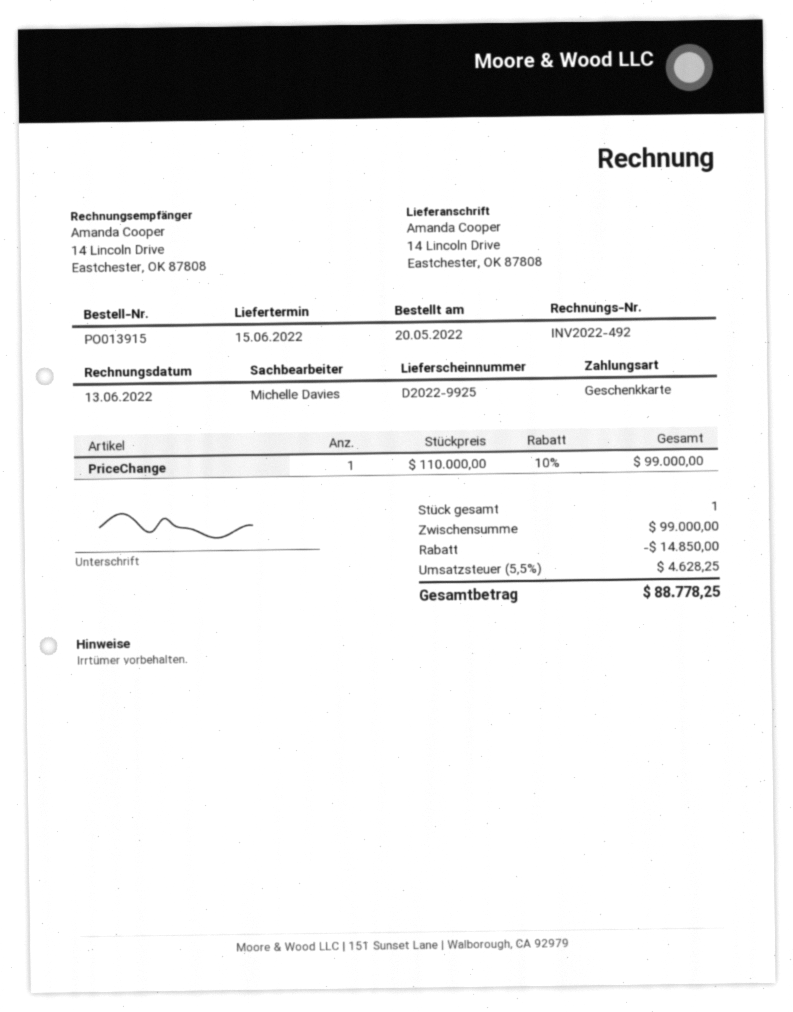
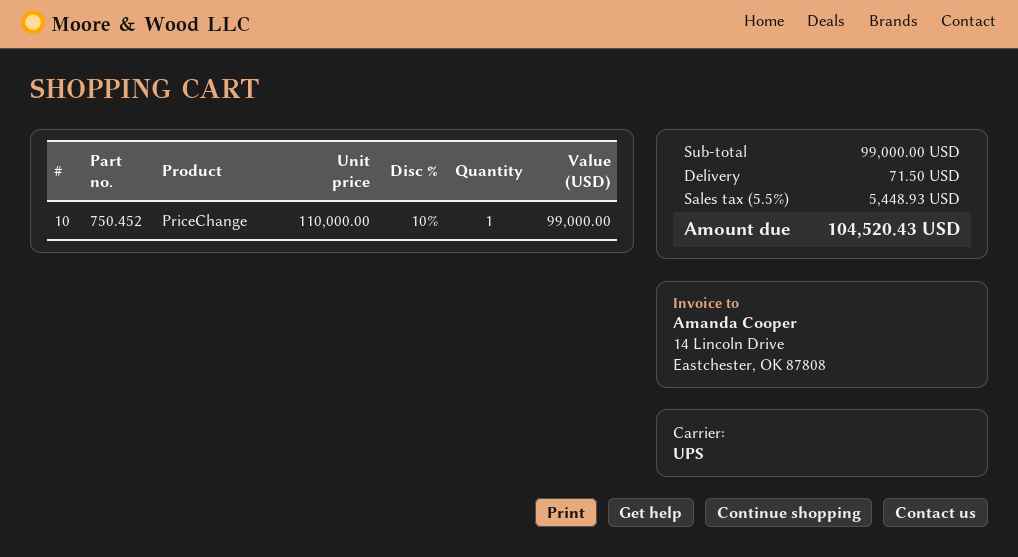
discount: 14850.00 -> none
shipping: none -> 71.50
tax: 5.5% = 4628.25 -> 5.5% = 5448.93
total: 88778.25 -> 104520.43

